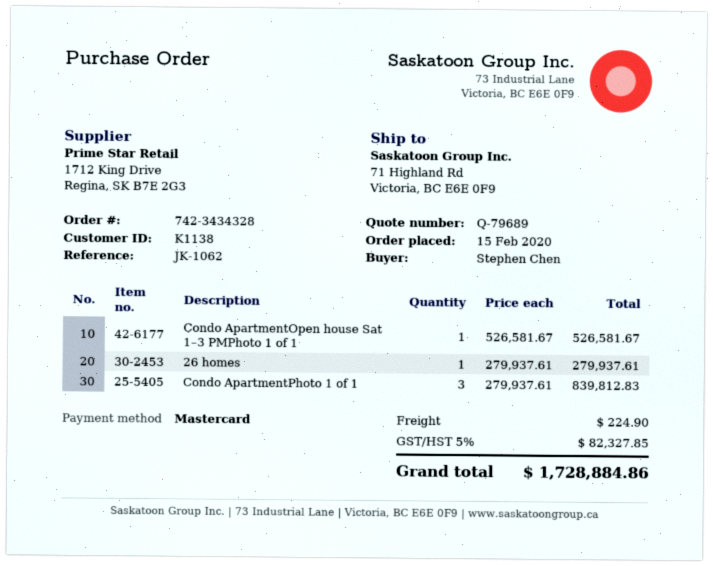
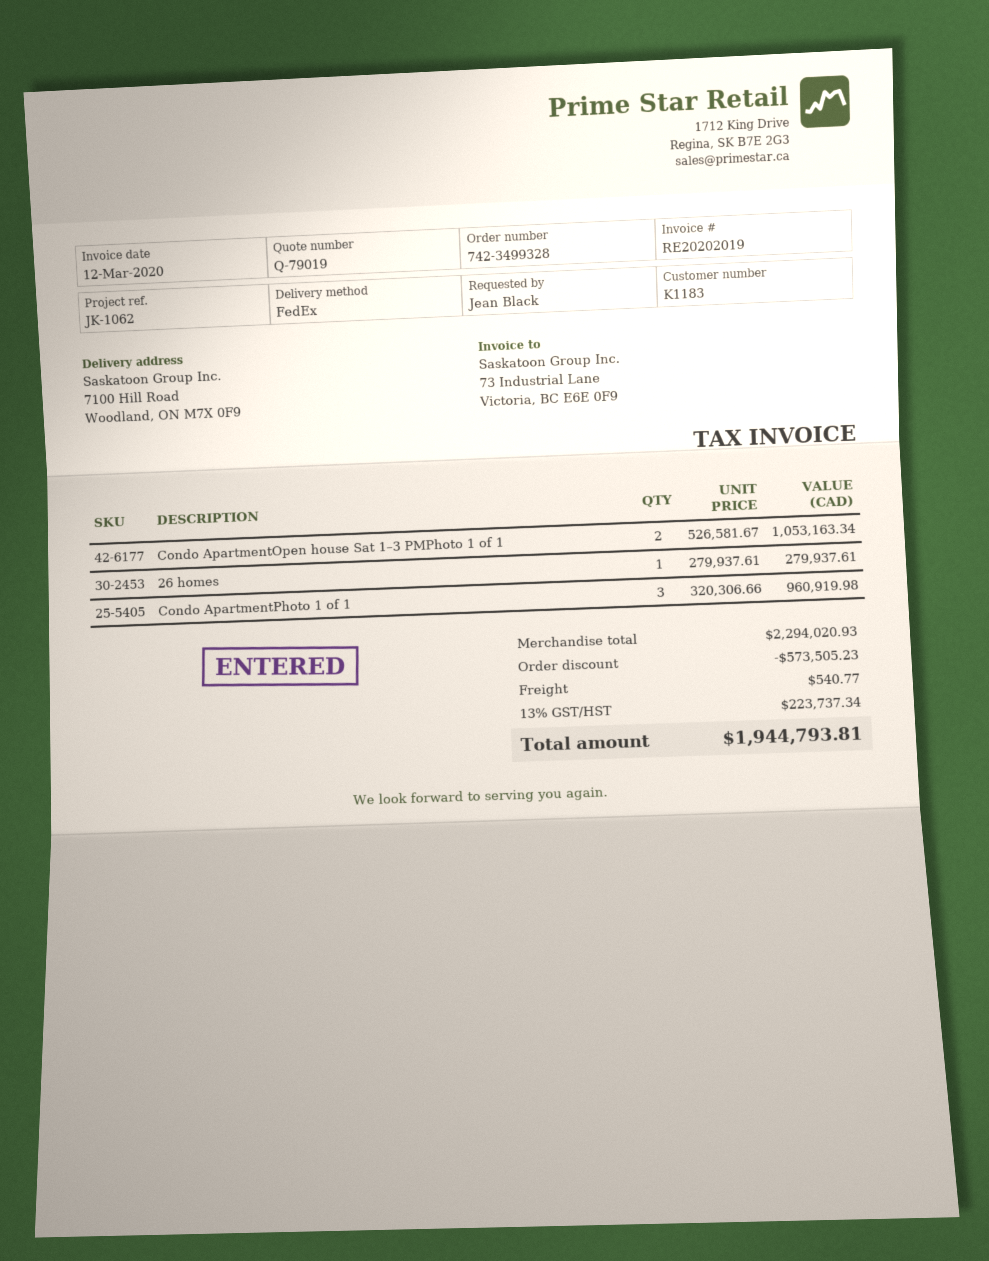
quote number: Q-79689 -> Q-79019
order number: 742-3434328 -> 742-3499328
customer number: K1138 -> K1183
ordered by: Stephen Chen -> Jean Black
ship to: 71 Highland Rd, Victoria, BC E6E 0F9 -> 7100 Hill Road, Woodland, ON M7X 0F9
Condo ApartmentOpen house Sat 1–3 PMPhoto 1 of 1: 1 x 526581.67 = 526581.67 -> 2 x 526581.67 = 1053163.34
Condo ApartmentPhoto 1 of 1: 3 x 279937.61 = 839812.83 -> 3 x 320306.66 = 960919.98
discount: none -> 573505.23
shipping: 224.90 -> 540.77
tax: 5% = 82327.85 -> 13% = 223737.34
total: 1728884.86 -> 1944793.81

